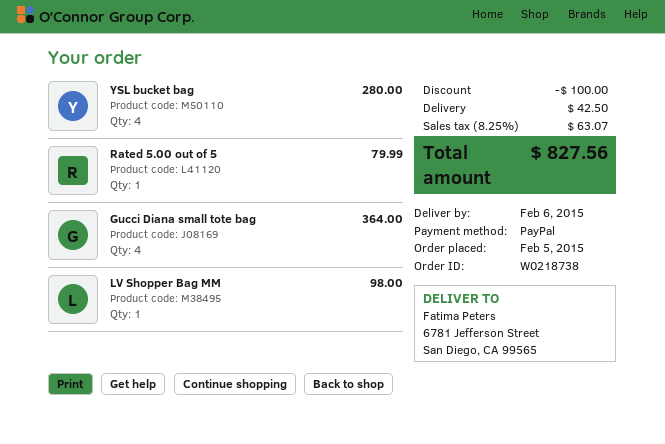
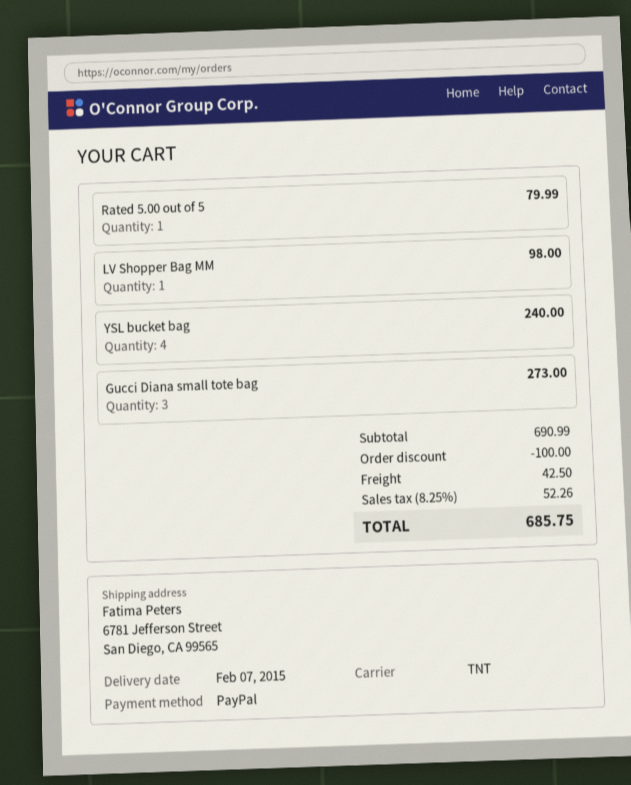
delivery date: 2015-02-06 -> 2015-02-07
YSL bucket bag: 4 for 280.00 -> 4 for 240.00
Gucci Diana small tote bag: 4 for 364.00 -> 3 for 273.00
tax: 8.25% = 63.07 -> 8.25% = 52.26
total: 827.56 -> 685.75

